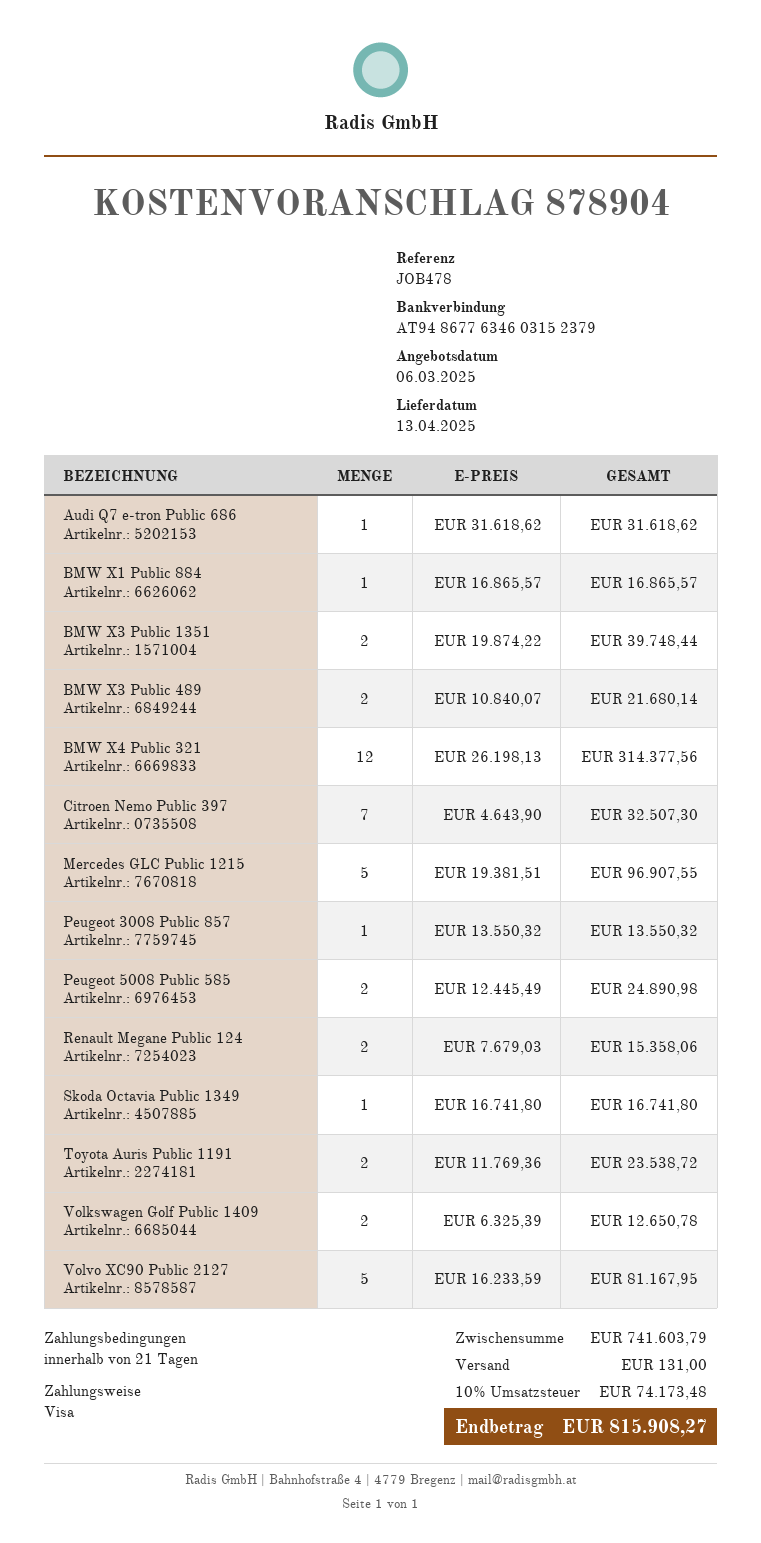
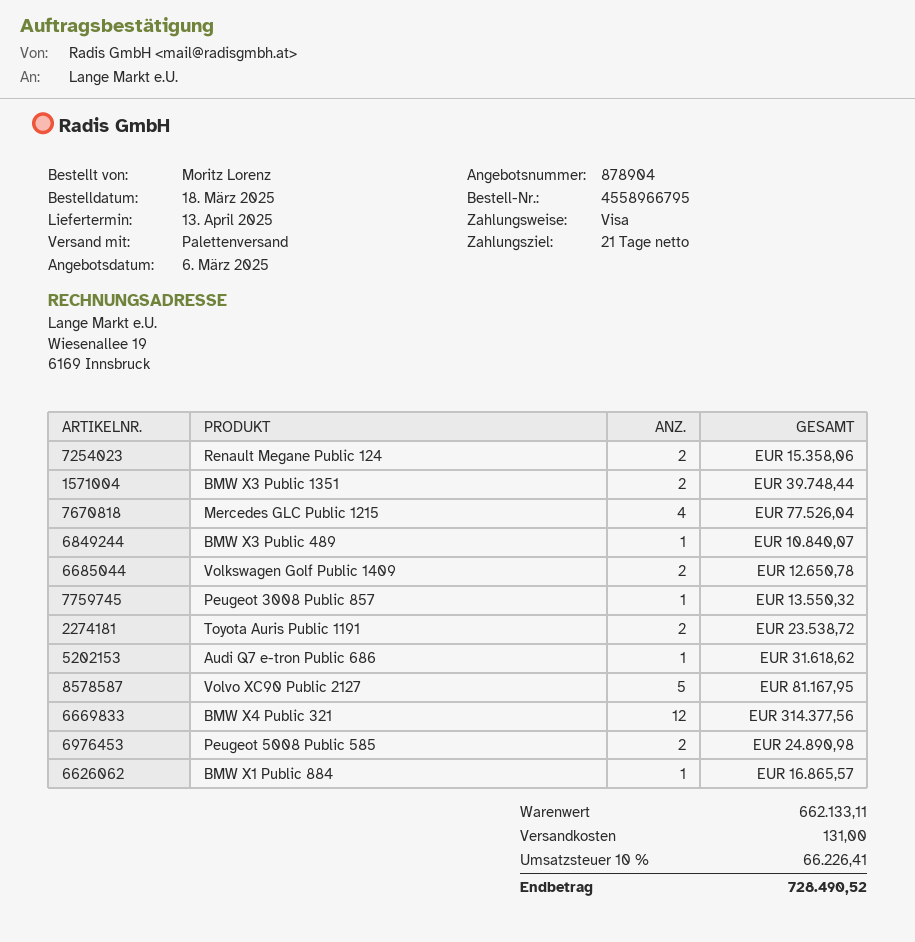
BMW X3 Public 489: 2 for 21680.14 -> 1 for 10840.07
Citroen Nemo Public 397: 7 for 32507.30 -> none
Mercedes GLC Public 1215: 5 for 96907.55 -> 4 for 77526.04
Skoda Octavia Public 1349: 1 for 16741.80 -> none
subtotal: 741603.79 -> 662133.11
tax: 10% = 74173.48 -> 10% = 66226.41
total: 815908.27 -> 728490.52

